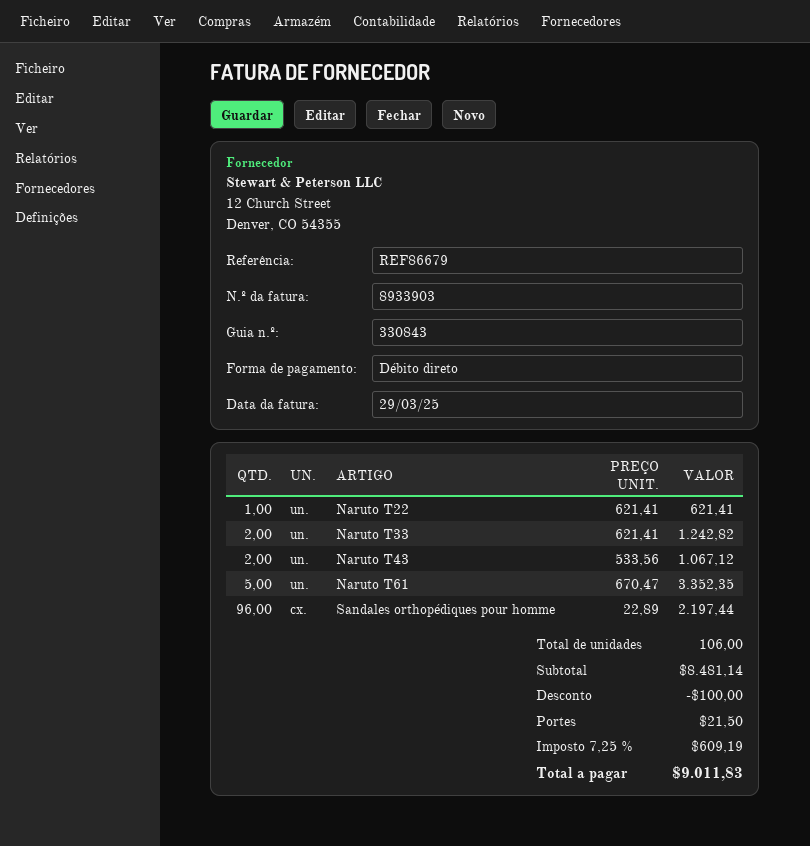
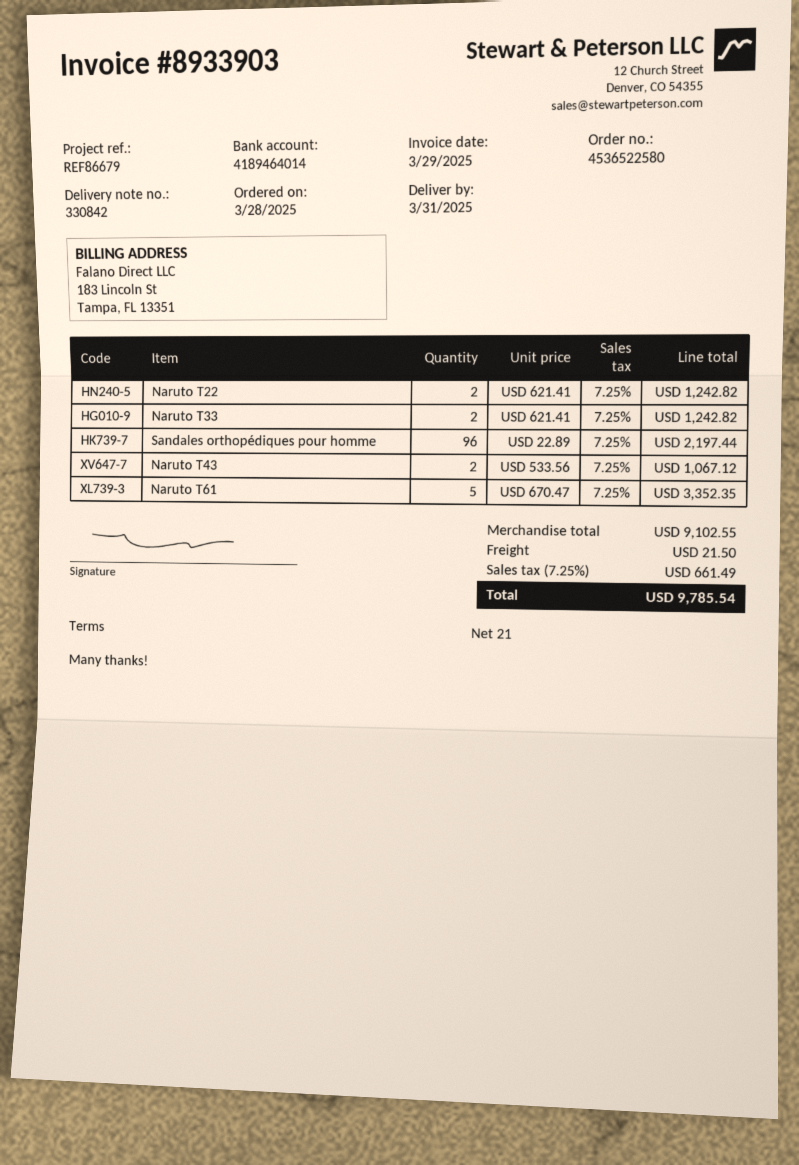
delivery note number: 330843 -> 330842
Naruto T22: 1 x 621.41 = 621.41 -> 2 x 621.41 = 1242.82
subtotal: 8481.14 -> 9102.55
discount: 100.00 -> none
tax: 7.25% = 609.19 -> 7.25% = 661.49
total: 9011.83 -> 9785.54

